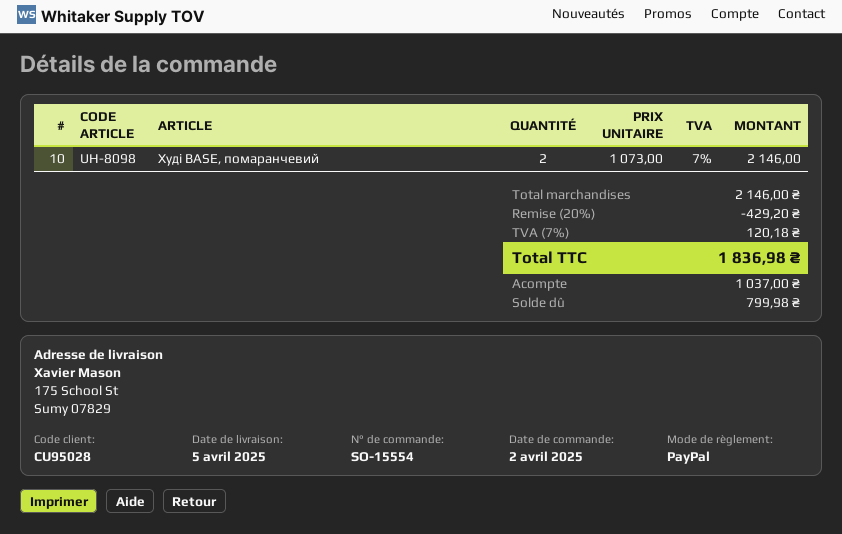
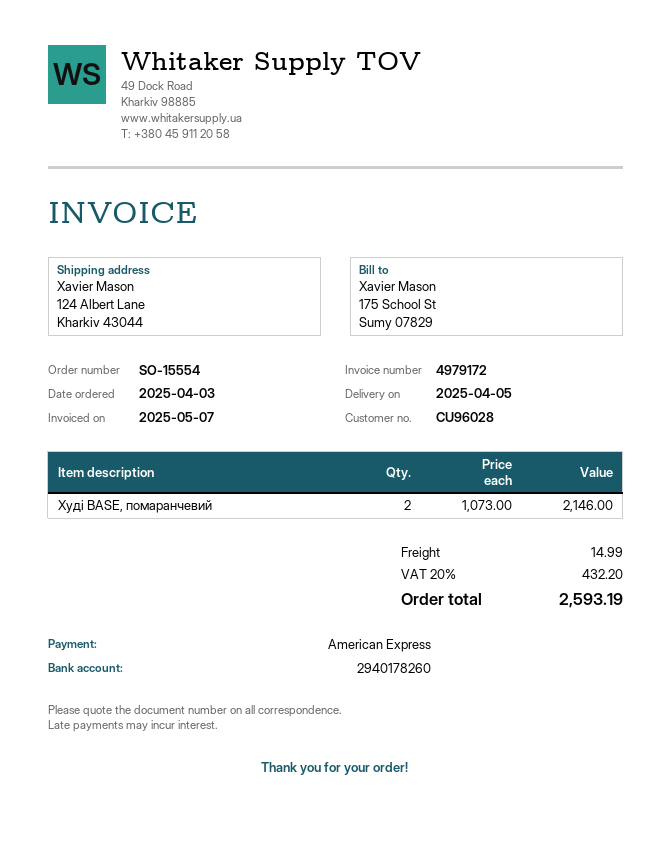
order date: 2025-04-02 -> 2025-04-03
customer number: CU95028 -> CU96028
payment method: PayPal -> American Express
ship to: 175 School St, Sumy 07829 -> 124 Albert Lane, Kharkiv 43044
discount: 20% = 429.20 -> none
shipping: none -> 14.99
tax: 7% = 120.18 -> 20% = 432.20
total: 1836.98 -> 2593.19

